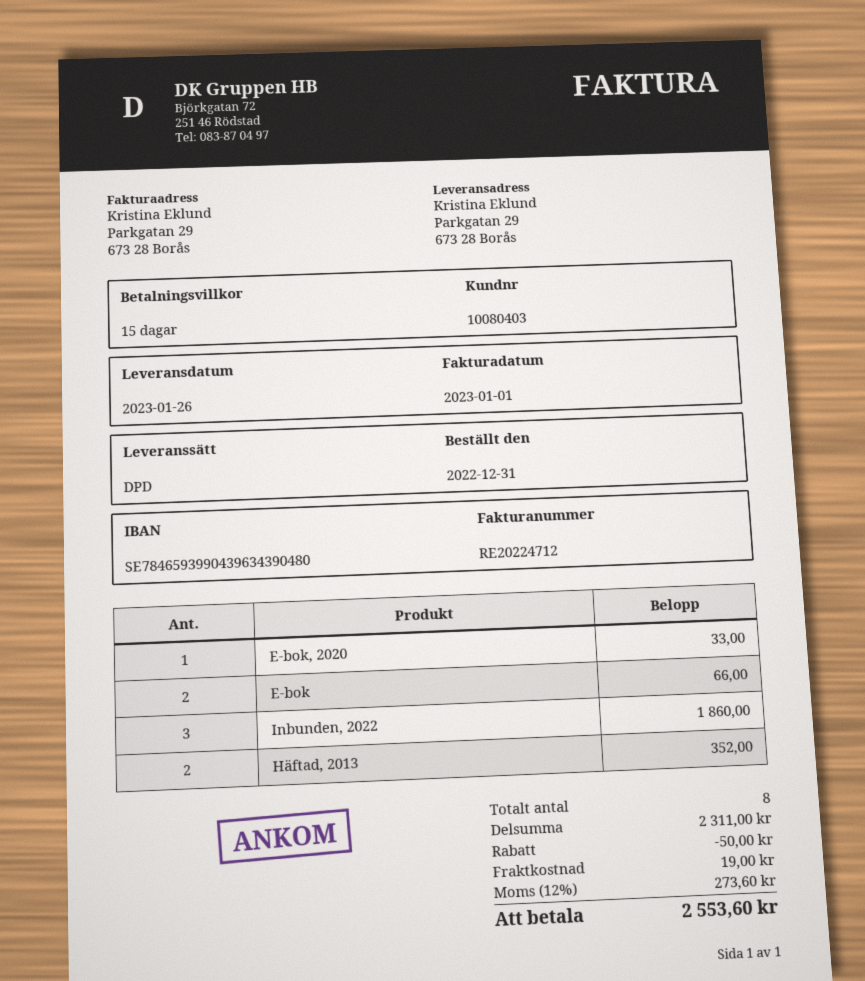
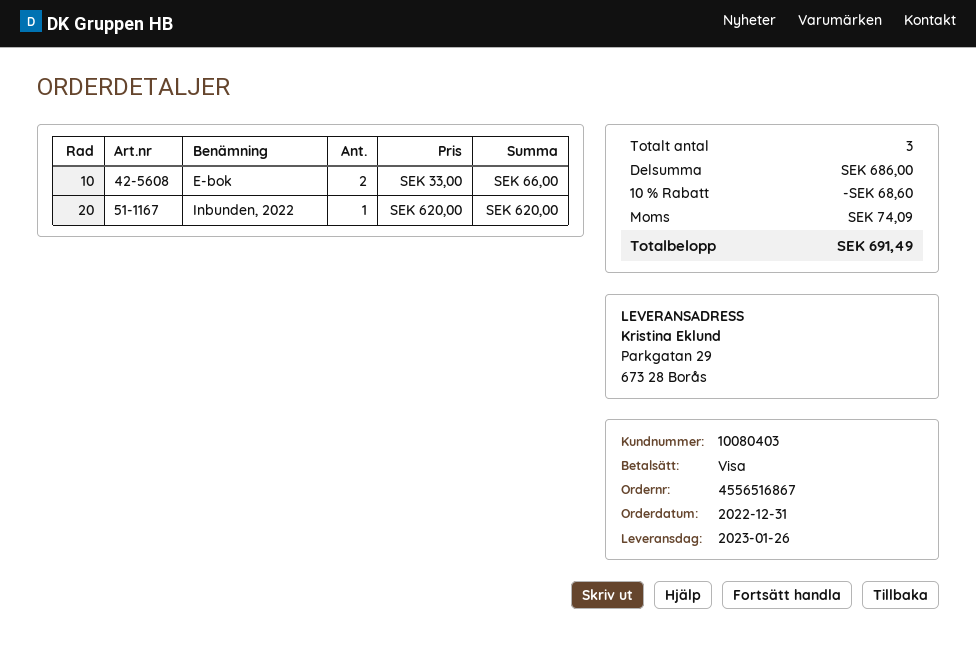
E-bok, 2020: 1 for 33.00 -> none
Inbunden, 2022: 3 for 1860.00 -> 1 for 620.00
Häftad, 2013: 2 for 352.00 -> none
total quantity: 8 -> 3
subtotal: 2311.00 -> 686.00
discount: 50.00 -> 68.60
shipping: 19.00 -> none
tax: 273.60 -> 74.09
total: 2553.60 -> 691.49

